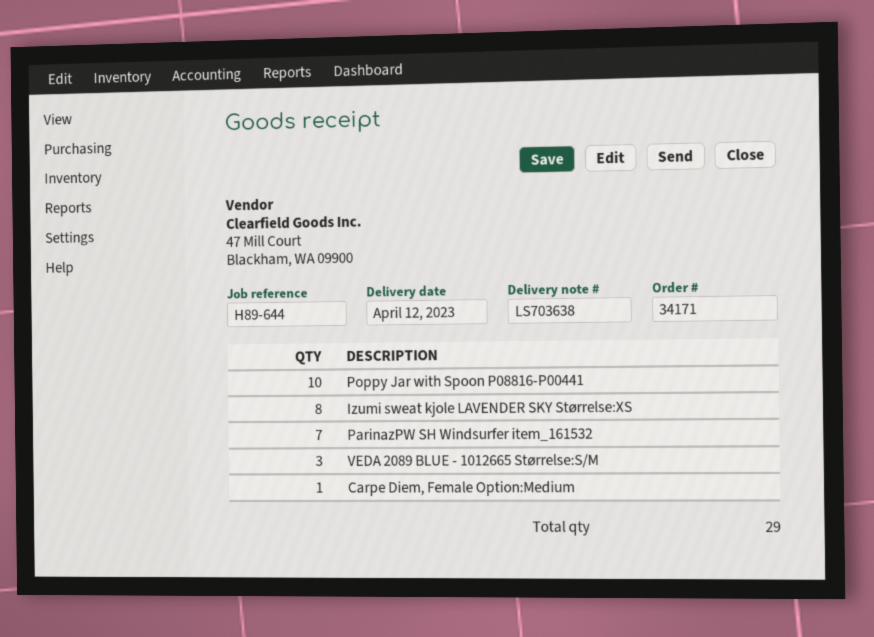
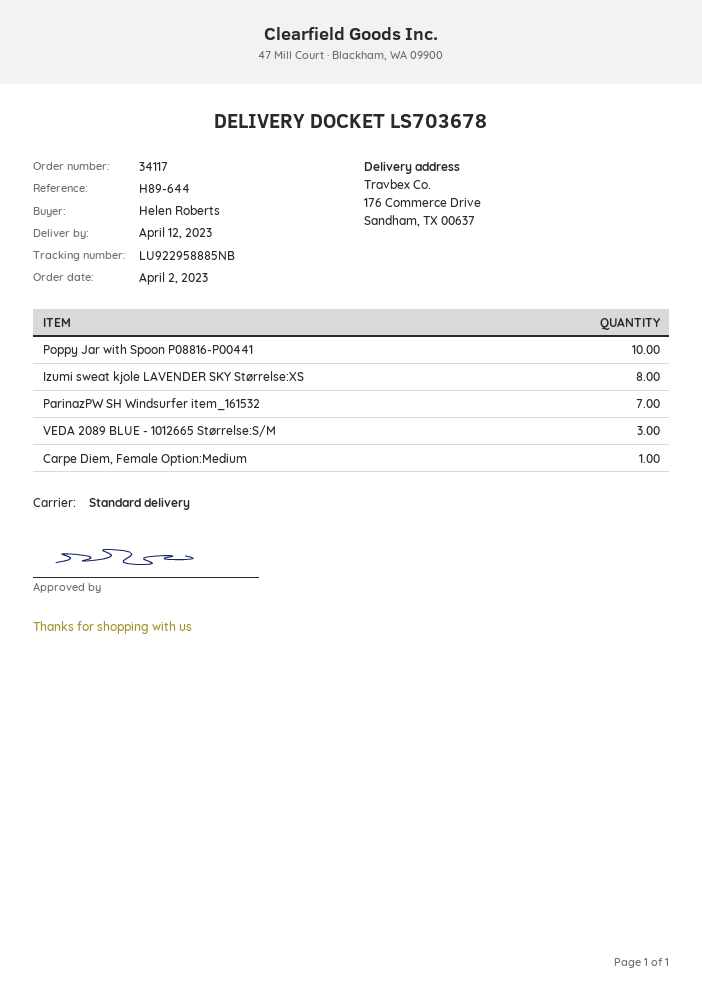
order number: 34171 -> 34117
delivery note number: LS703638 -> LS703678

